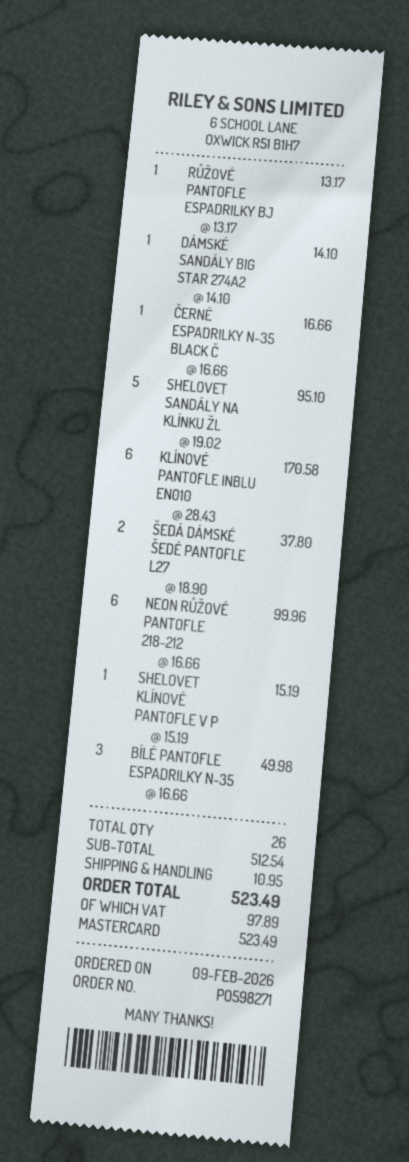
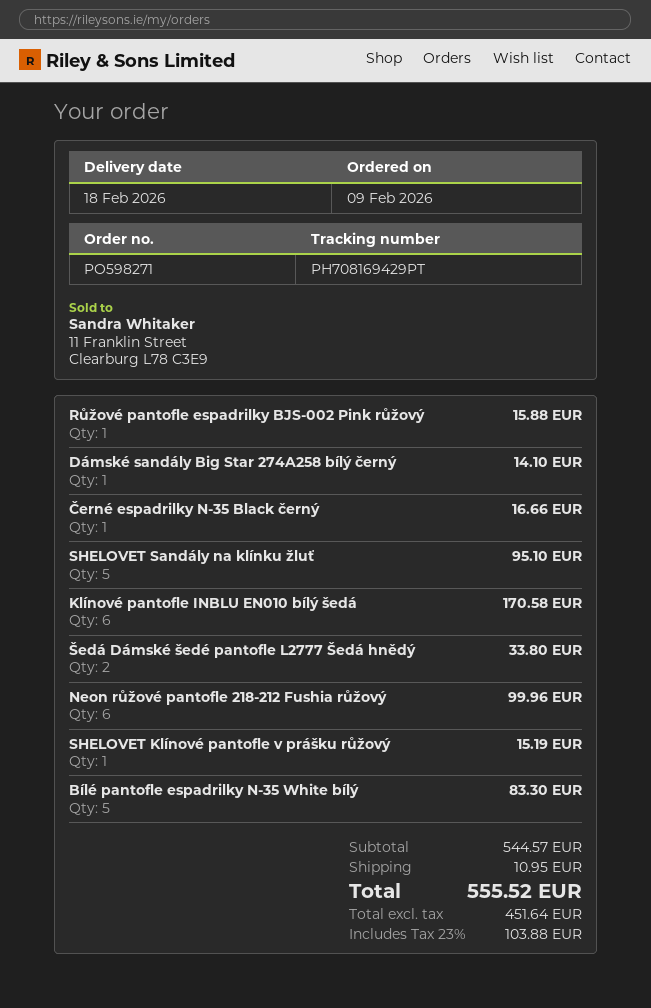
RŮŽOVÉ PANTOFLE ESPADRILKY BJ: 1 for 13.17 -> 1 for 15.88
ŠEDÁ DÁMSKÉ ŠEDÉ PANTOFLE L27: 2 for 37.80 -> 2 for 33.80
BÍLÉ PANTOFLE ESPADRILKY N-35: 3 for 49.98 -> 5 for 83.30
subtotal: 512.54 -> 544.57
tax: 97.89 -> 103.88
total: 523.49 -> 555.52

